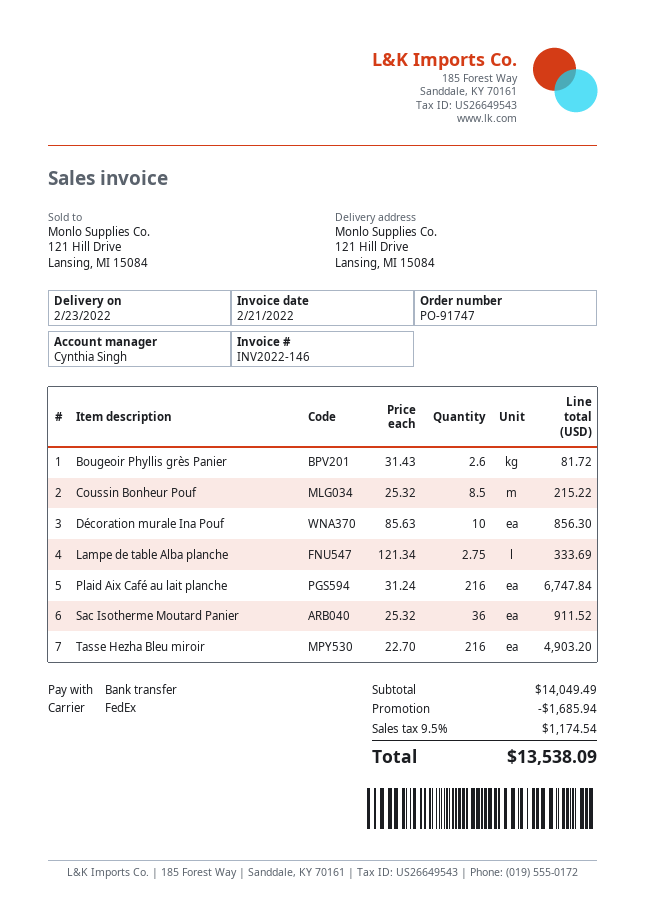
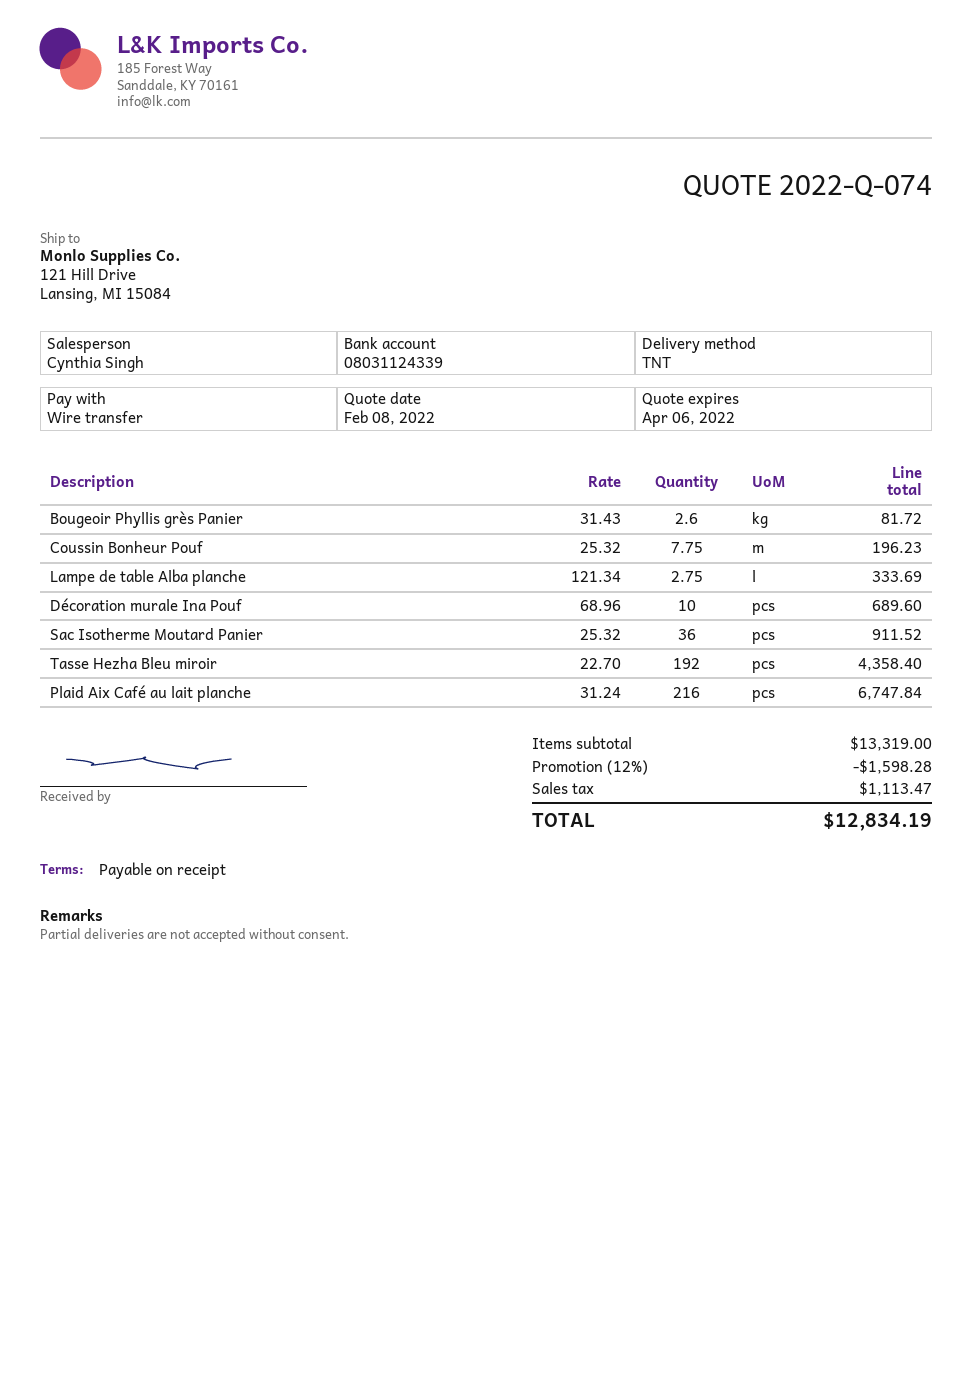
shipping method: FedEx -> TNT
Coussin Bonheur Pouf: 8.5 x 25.32 = 215.22 -> 7.75 x 25.32 = 196.23
Décoration murale Ina Pouf: 10 x 85.63 = 856.30 -> 10 x 68.96 = 689.60
Tasse Hezha Bleu miroir: 216 x 22.70 = 4903.20 -> 192 x 22.70 = 4358.40
subtotal: 14049.49 -> 13319.00
discount: 1685.94 -> 1598.28
tax: 1174.54 -> 1113.47
total: 13538.09 -> 12834.19

